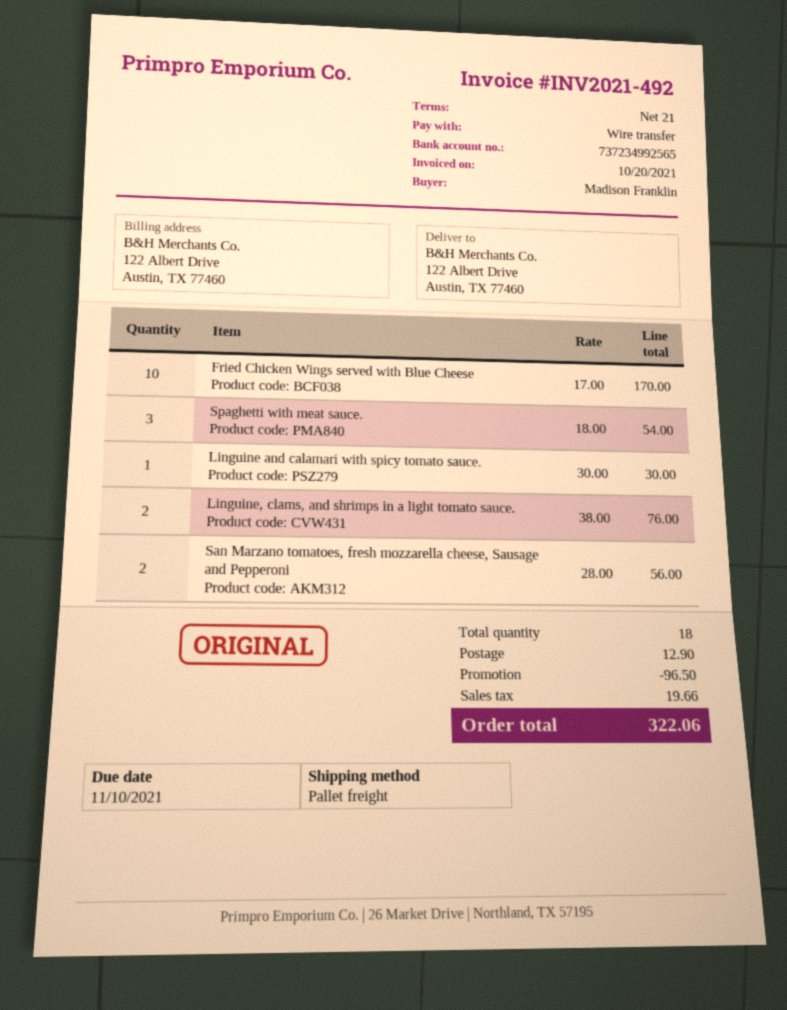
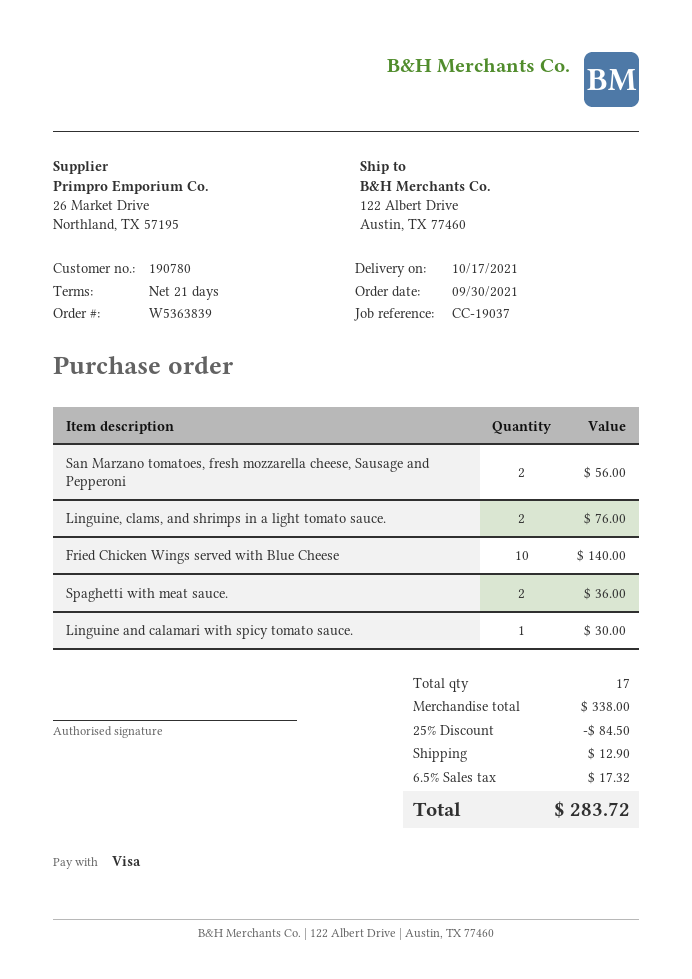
payment method: bank transfer -> Visa
Fried Chicken Wings served with Blue Cheese: 10 for 170.00 -> 10 for 140.00
Spaghetti with meat sauce.: 3 for 54.00 -> 2 for 36.00
total quantity: 18 -> 17
discount: 96.50 -> 84.50
tax: 19.66 -> 17.32
total: 322.06 -> 283.72

